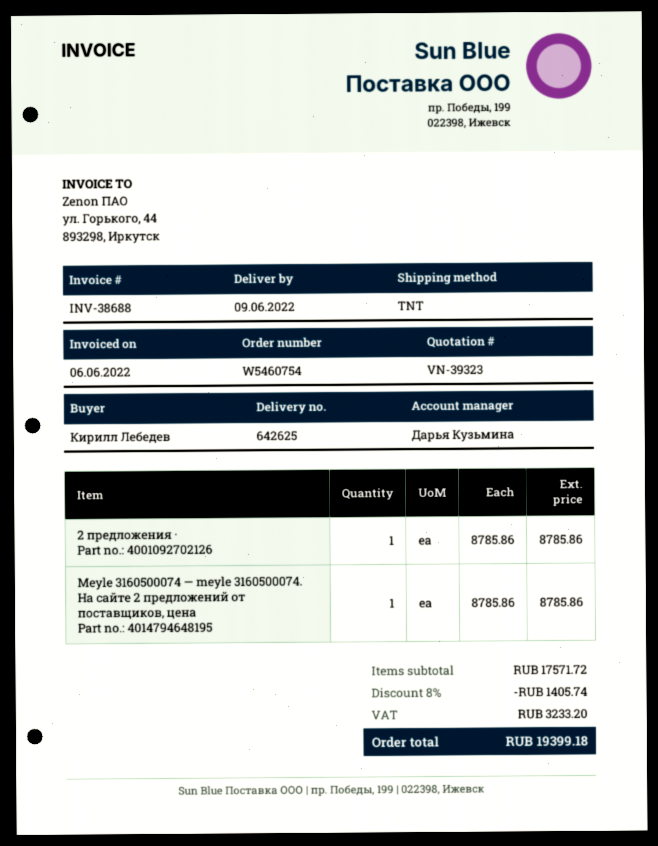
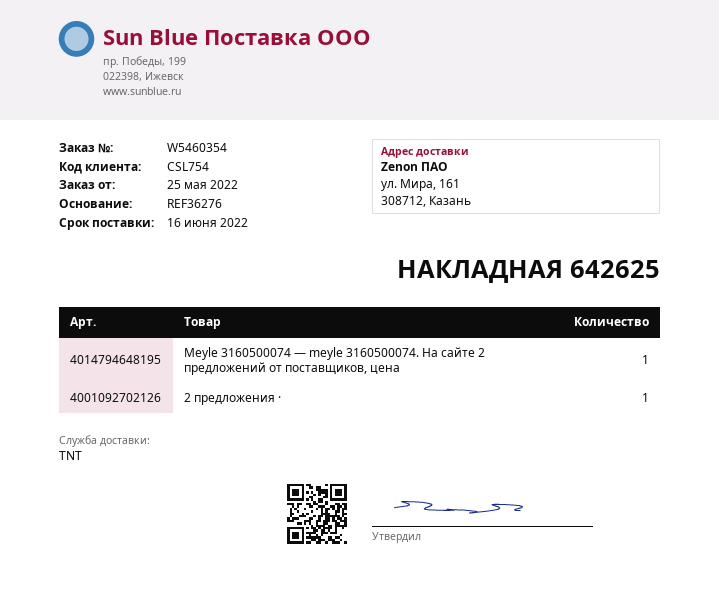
order number: W5460754 -> W5460354
delivery date: 2022-06-09 -> 2022-06-16

